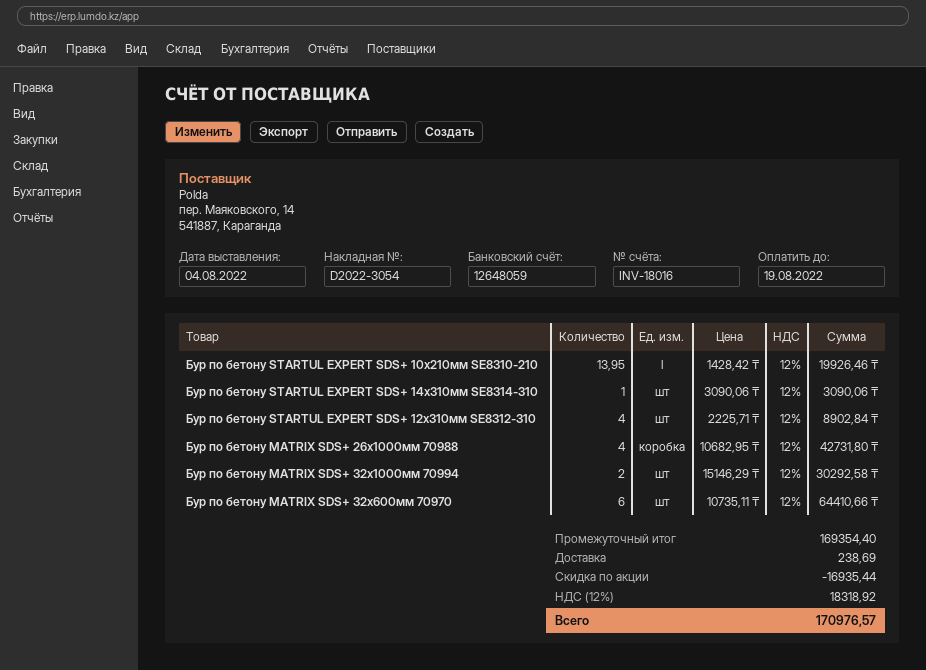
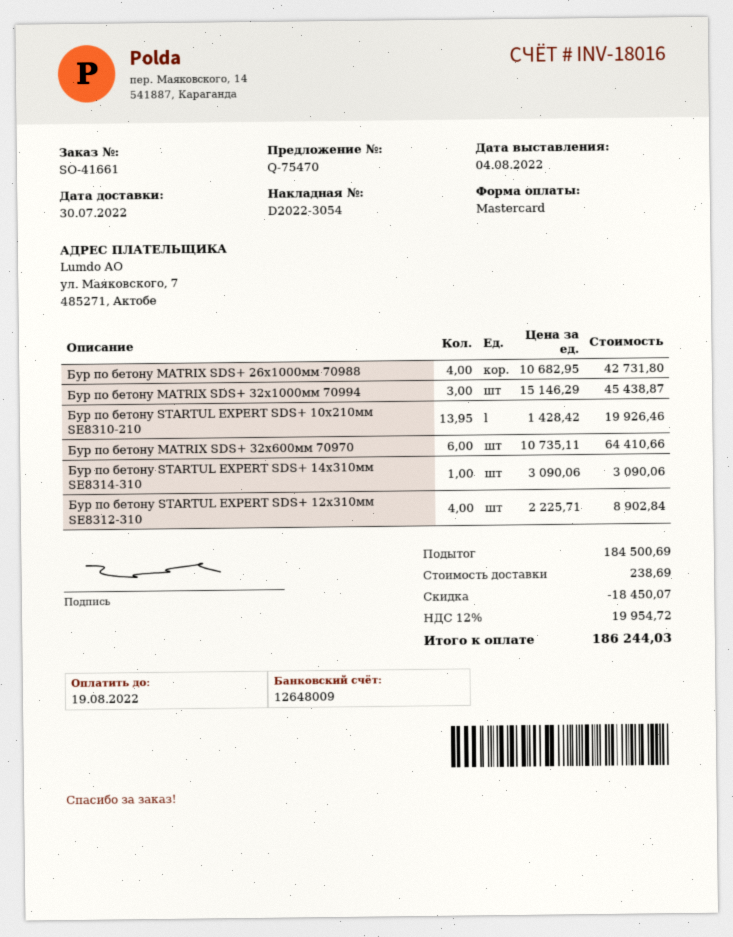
bank account: 12648059 -> 12648009
Бур по бетону MATRIX SDS+ 32x1000мм 70994: 2 x 15146.29 = 30292.58 -> 3 x 15146.29 = 45438.87
subtotal: 169354.40 -> 184500.69
discount: 16935.44 -> 18450.07
tax: 12% = 18318.92 -> 12% = 19954.72
total: 170976.57 -> 186244.03

